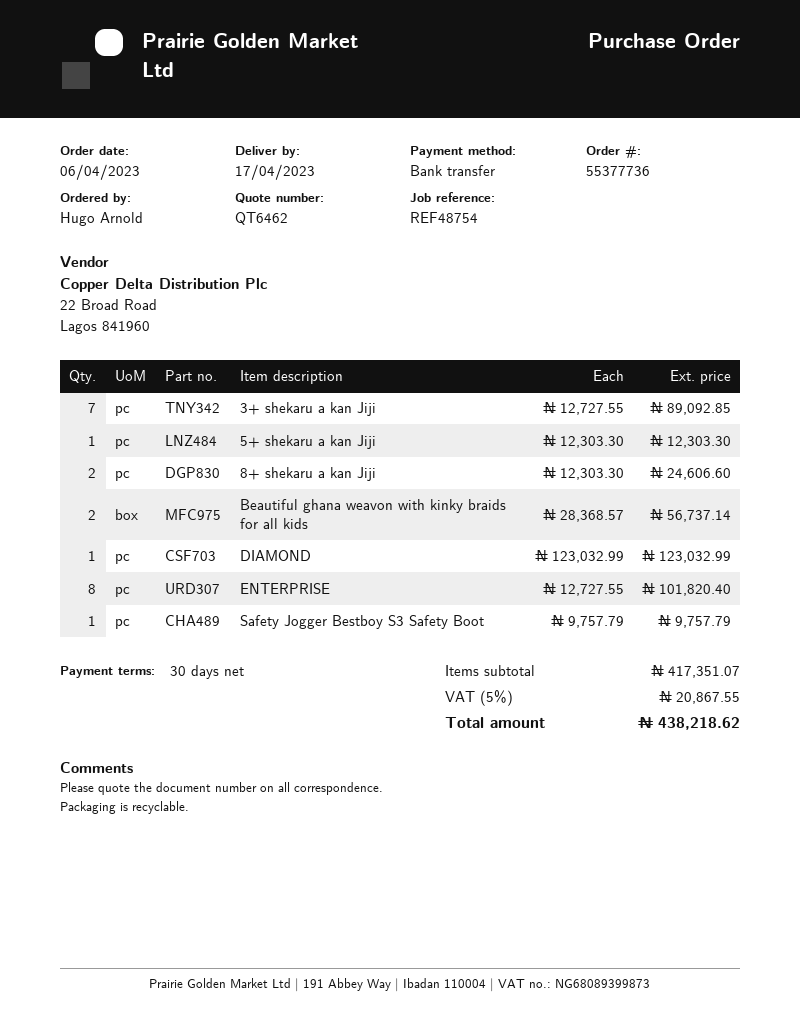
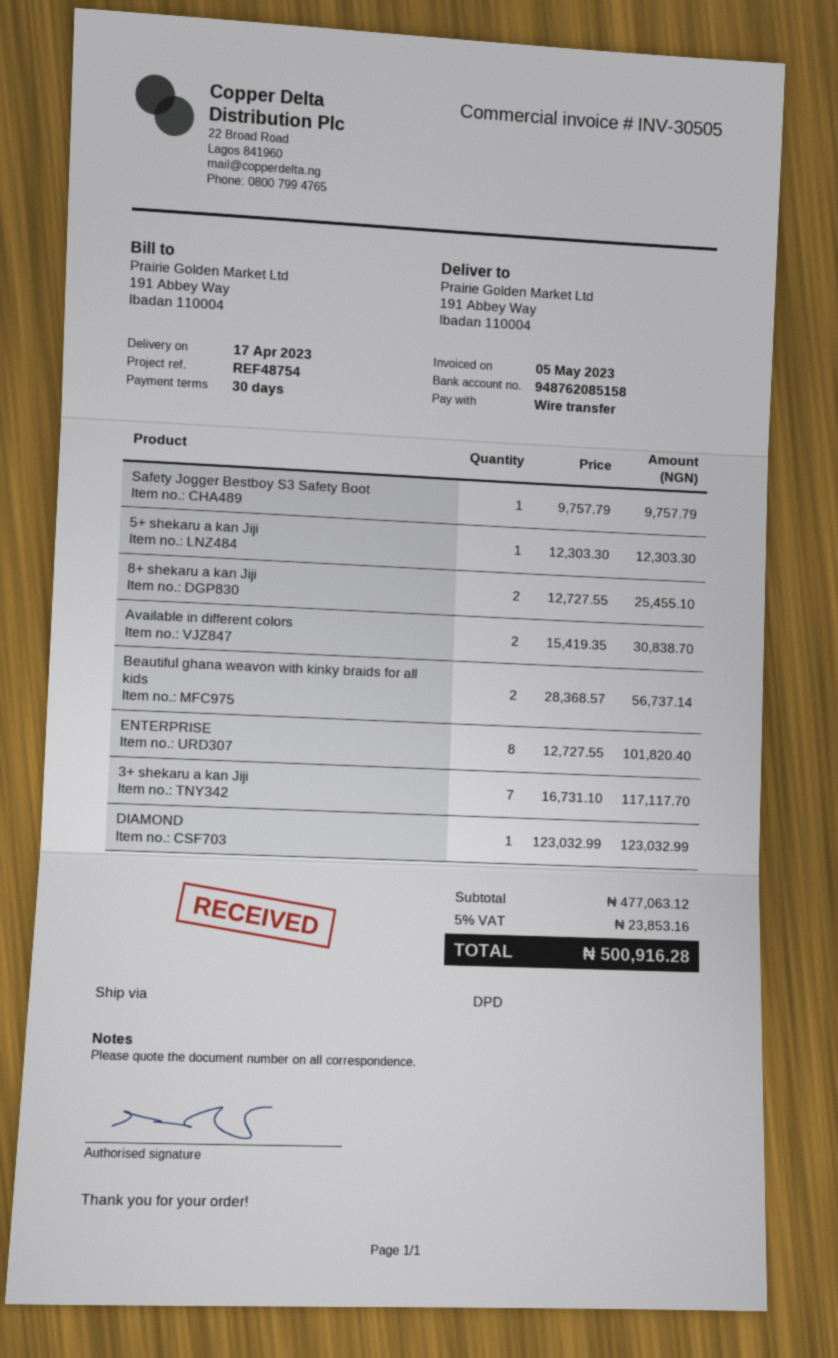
3+ shekaru a kan Jiji: 7 x 12727.55 = 89092.85 -> 7 x 16731.10 = 117117.70
8+ shekaru a kan Jiji: 2 x 12303.30 = 24606.60 -> 2 x 12727.55 = 25455.10
Available in different colors: none -> 2 x 15419.35 = 30838.70
subtotal: 417351.07 -> 477063.12
tax: 5% = 20867.55 -> 5% = 23853.16
total: 438218.62 -> 500916.28

